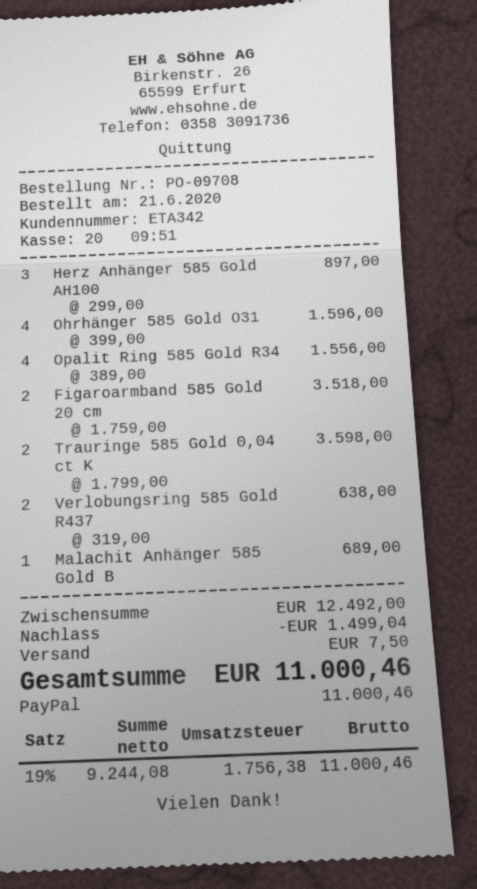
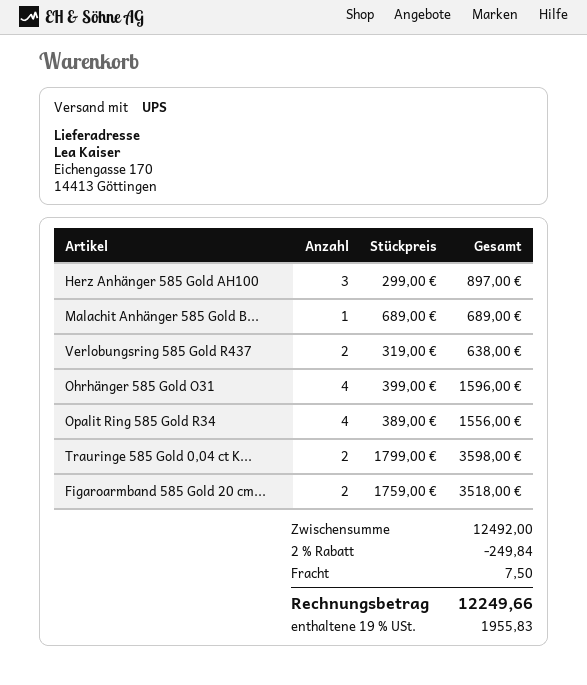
discount: 1499.04 -> 249.84
tax: 19% = 1756.38 -> 19% = 1955.83
total: 11000.46 -> 12249.66

